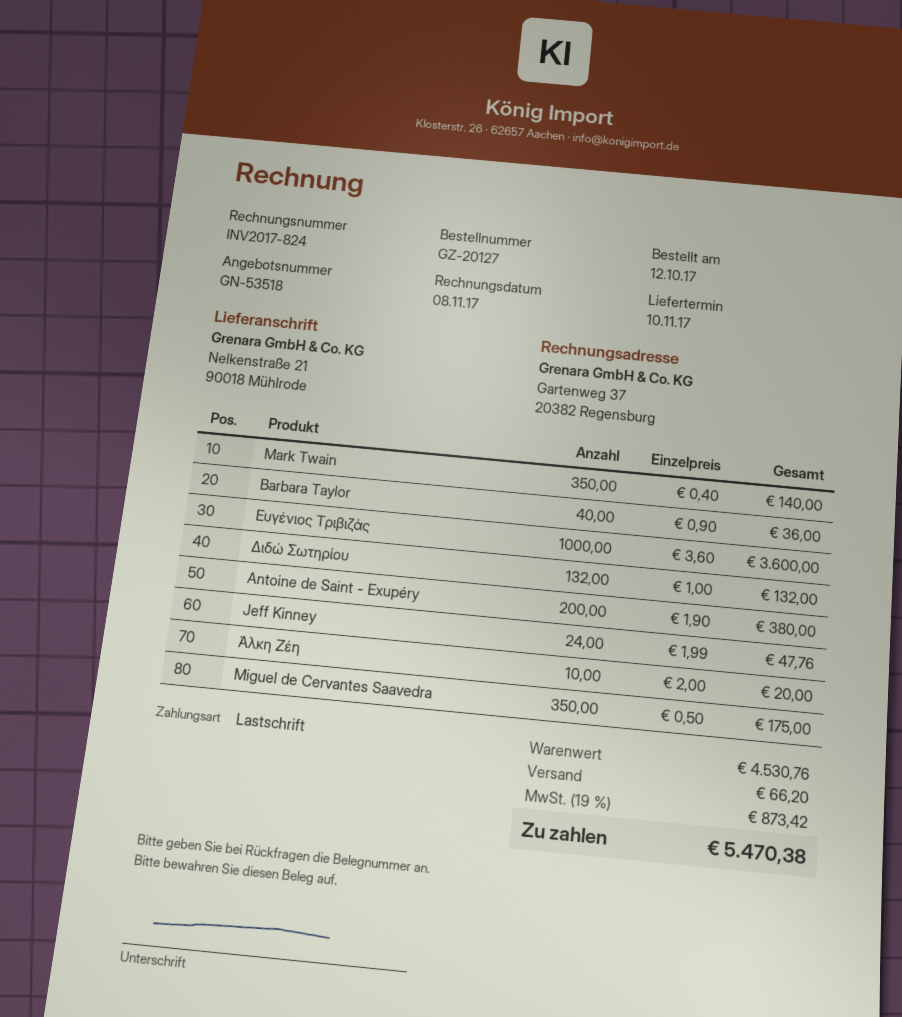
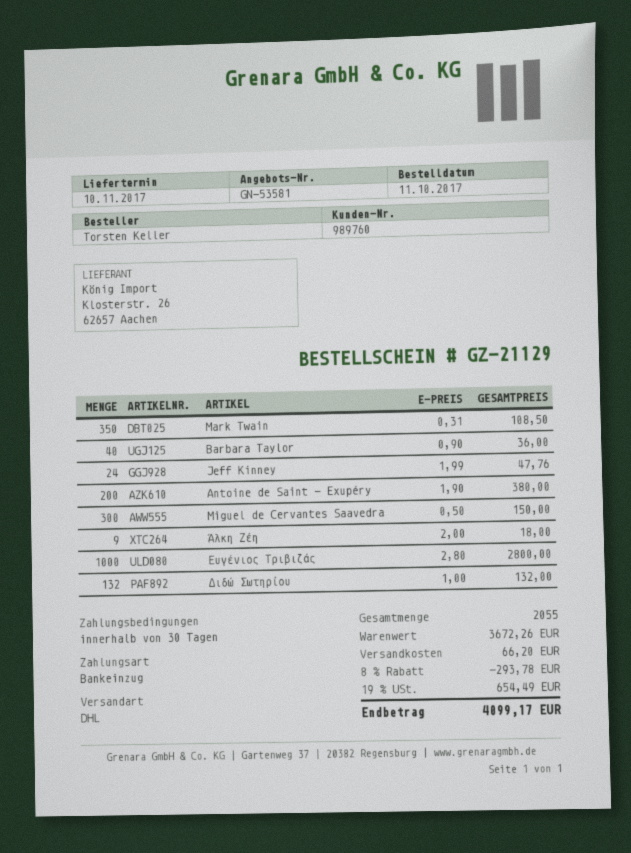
quote number: GN-53518 -> GN-53581
order number: GZ-20127 -> GZ-21129
order date: 2017-10-12 -> 2017-10-11
Mark Twain: 350 x 0.40 = 140.00 -> 350 x 0.31 = 108.50
Ευγένιος Τριβιζάς: 1000 x 3.60 = 3600.00 -> 1000 x 2.80 = 2800.00
Άλκη Ζέη: 10 x 2.00 = 20.00 -> 9 x 2.00 = 18.00
Miguel de Cervantes Saavedra: 350 x 0.50 = 175.00 -> 300 x 0.50 = 150.00
subtotal: 4530.76 -> 3672.26
discount: none -> 8% = 293.78
tax: 19% = 873.42 -> 19% = 654.49
total: 5470.38 -> 4099.17

